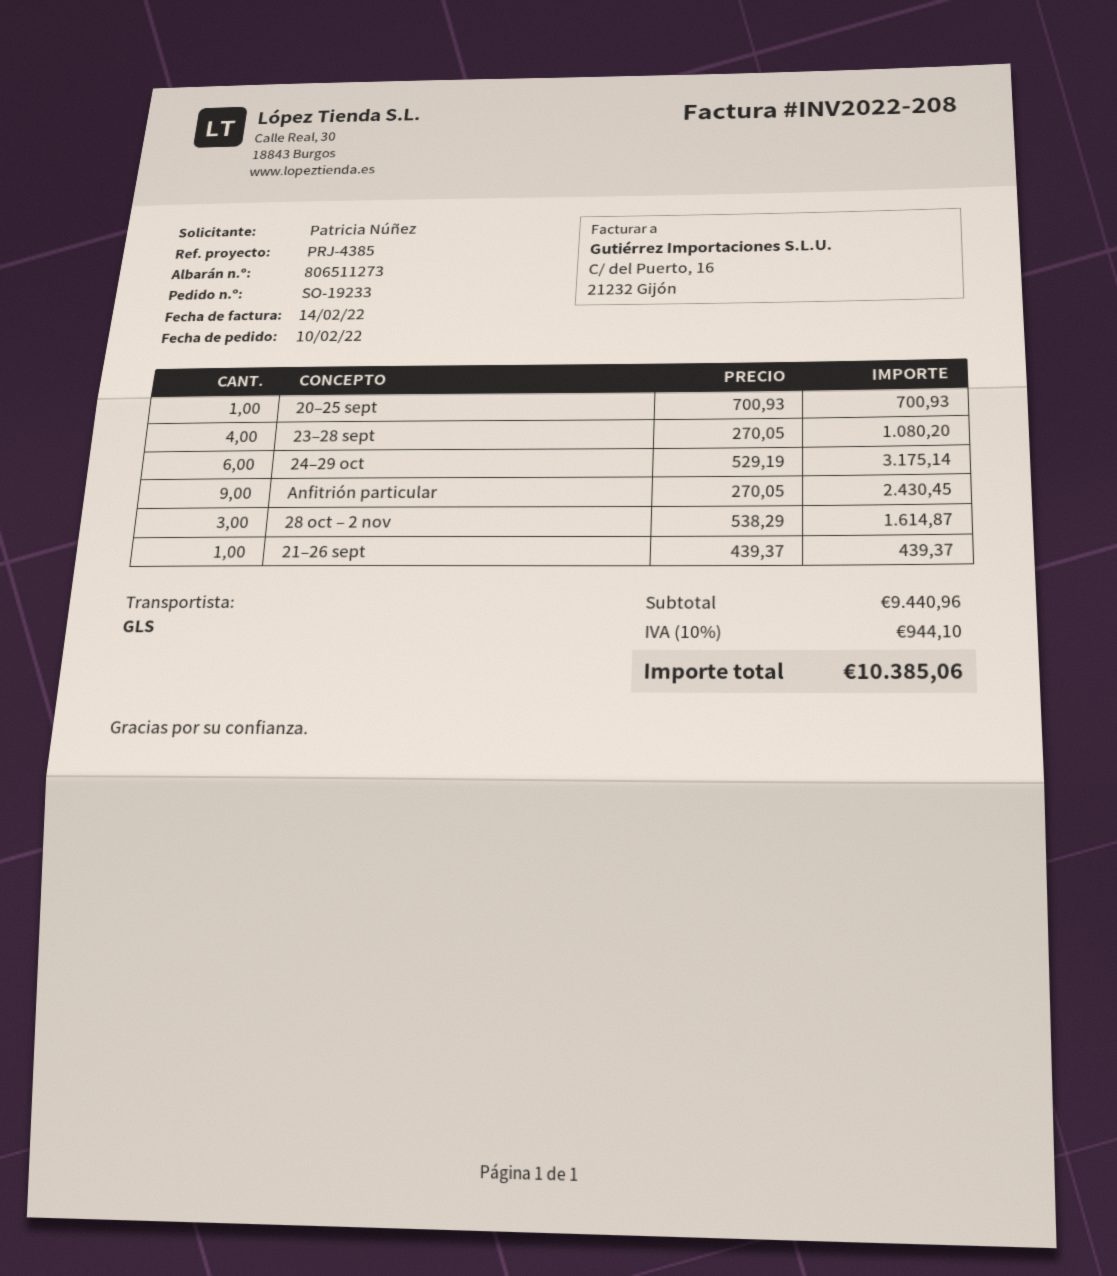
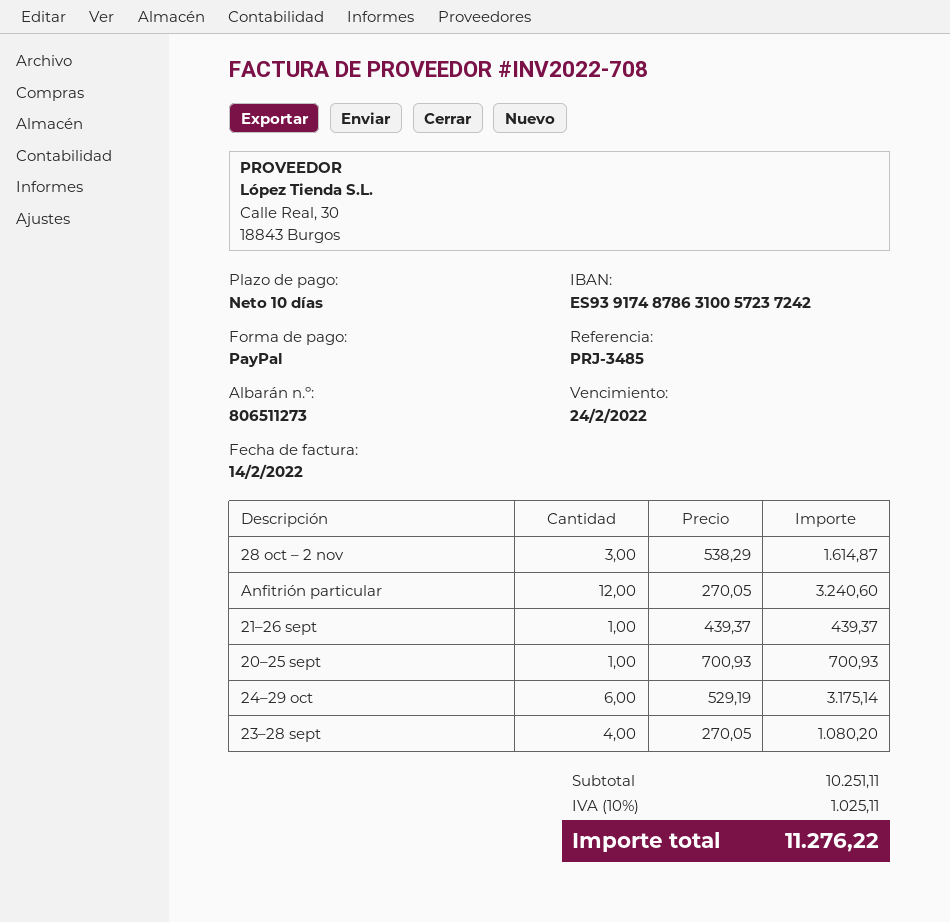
invoice number: INV2022-208 -> INV2022-708
reference: PRJ-4385 -> PRJ-3485
Anfitrión particular: 9 x 270.05 = 2430.45 -> 12 x 270.05 = 3240.60
subtotal: 9440.96 -> 10251.11
tax: 10% = 944.10 -> 10% = 1025.11
total: 10385.06 -> 11276.22

